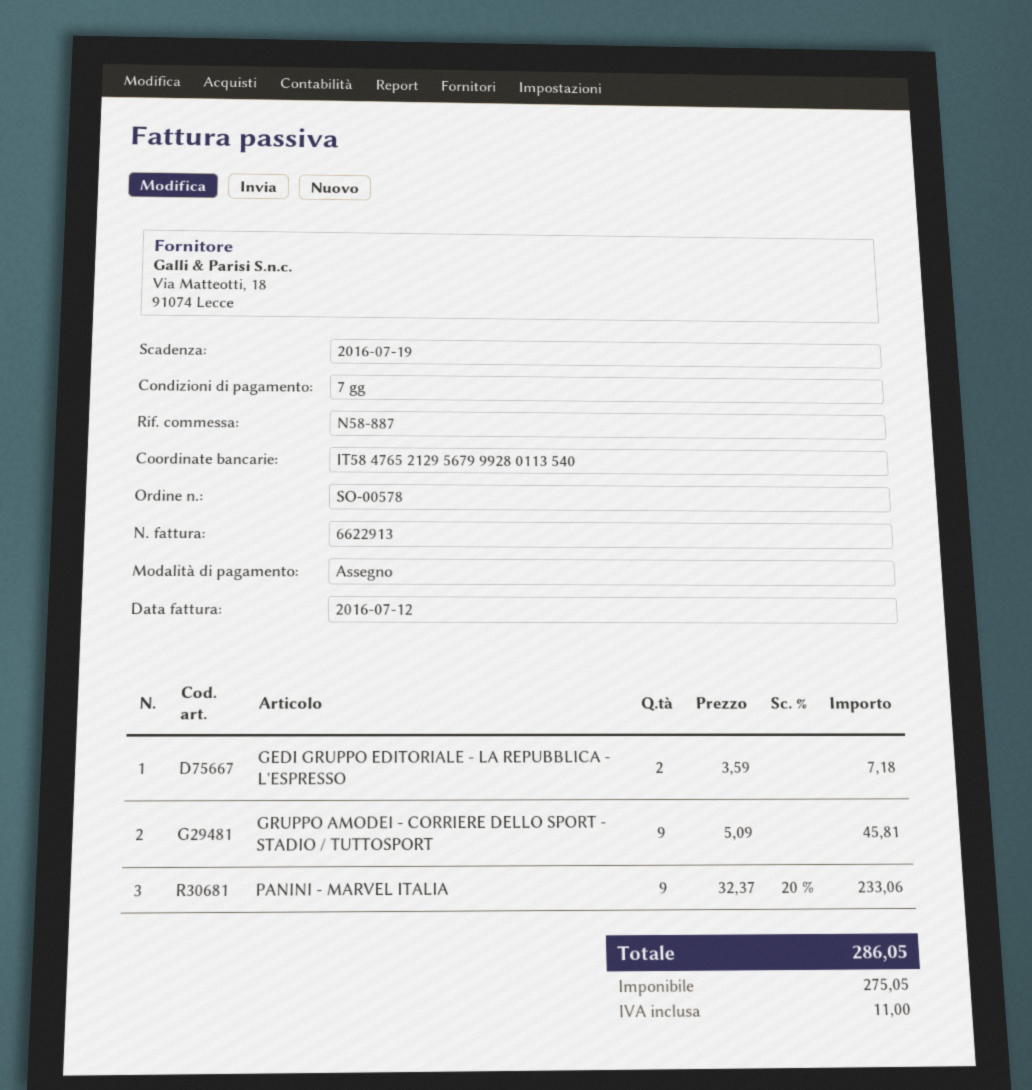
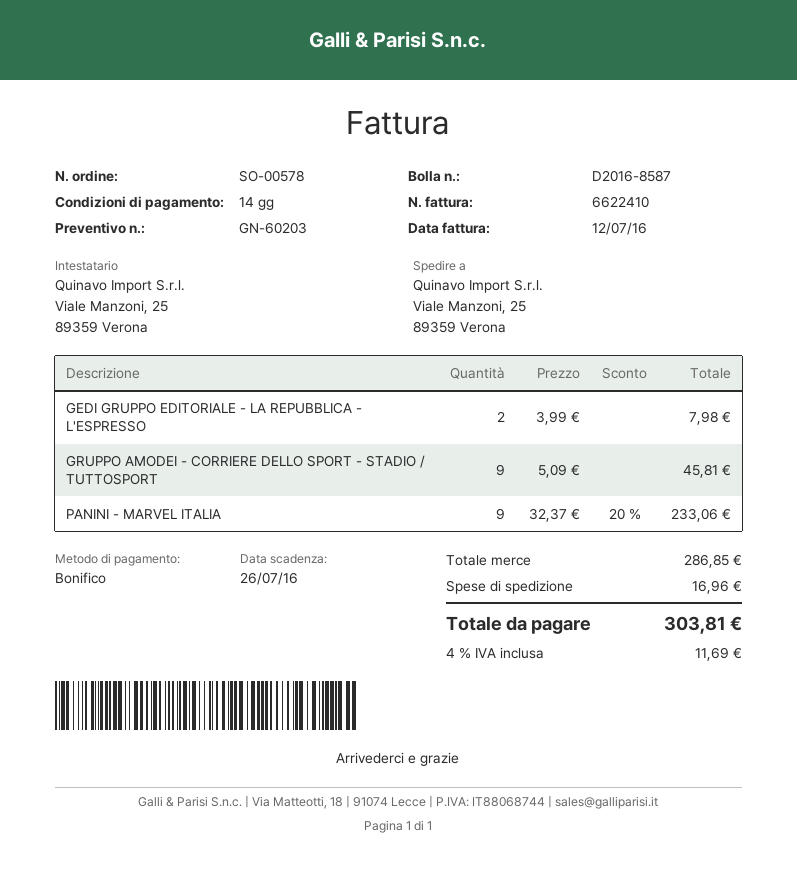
invoice number: 6622913 -> 6622410
payment terms: 7 days -> 14 days
due date: 2016-07-19 -> 2016-07-26
payment method: cheque -> bank transfer
GEDI GRUPPO EDITORIALE - LA REPUBBLICA - L'ESPRESSO: 2 x 3.59 = 7.18 -> 2 x 3.99 = 7.98
shipping: none -> 16.96
tax: 11.00 -> 11.69
total: 286.05 -> 303.81

